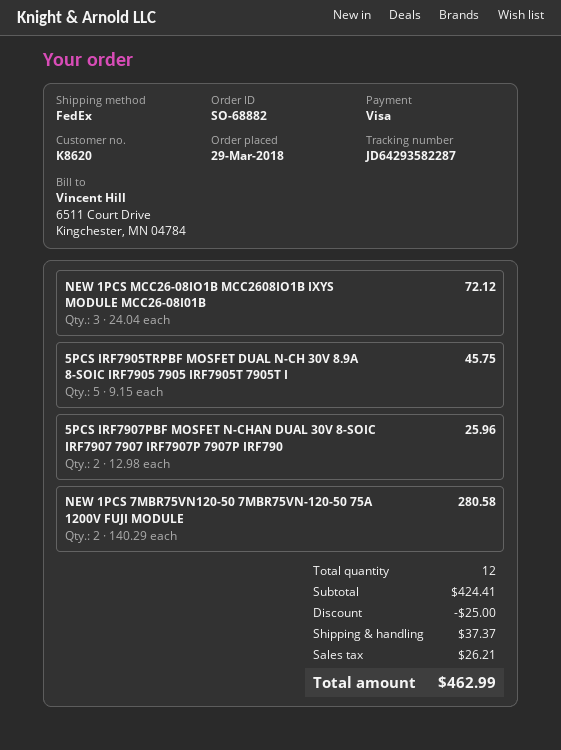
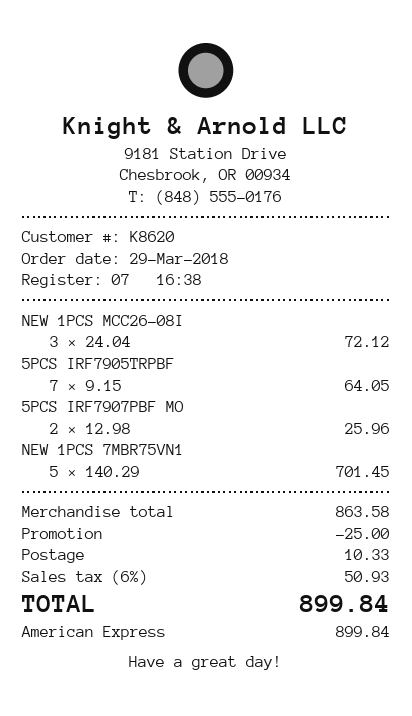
payment method: Visa -> American Express
5PCS IRF7905TRPBF MOSFET DUAL N-CH 30V 8.9A 8-SOIC IRF7905 7905 IRF7905T 7905T I: 5 x 9.15 = 45.75 -> 7 x 9.15 = 64.05
NEW 1PCS 7MBR75VN120-50 7MBR75VN-120-50 75A 1200V FUJI MODULE: 2 x 140.29 = 280.58 -> 5 x 140.29 = 701.45
subtotal: 424.41 -> 863.58
shipping: 37.37 -> 10.33
tax: 26.21 -> 50.93
total: 462.99 -> 899.84

